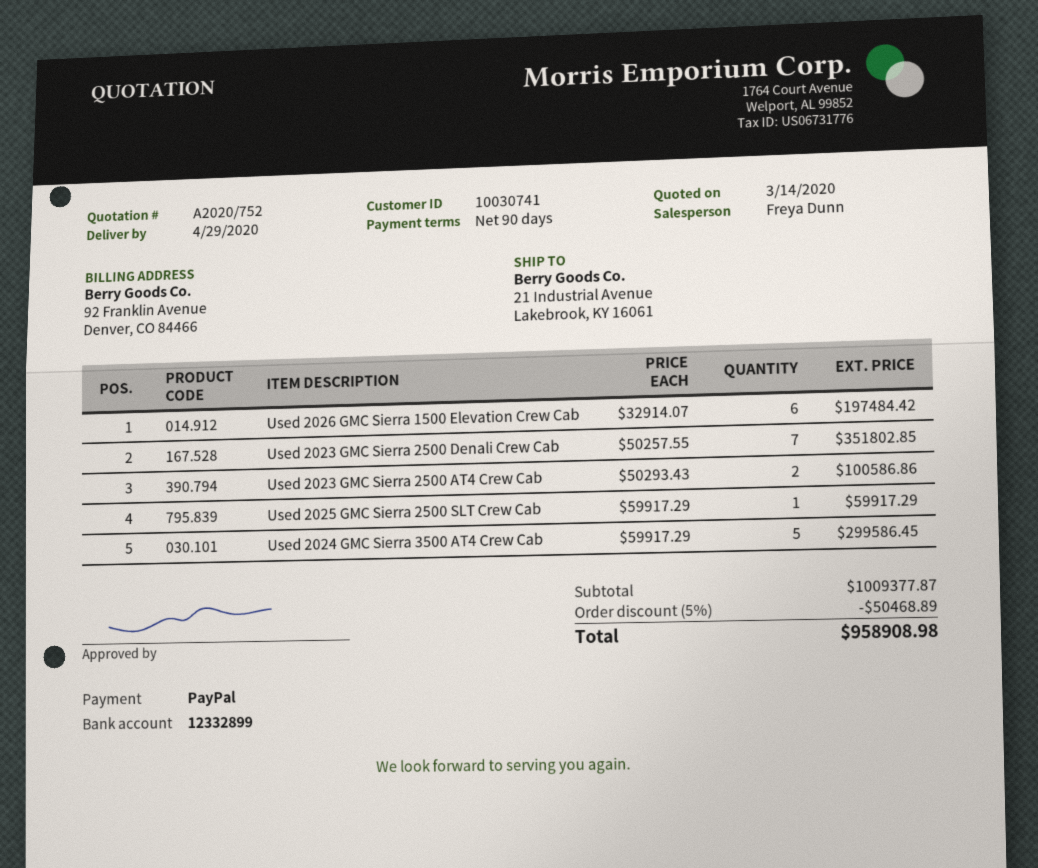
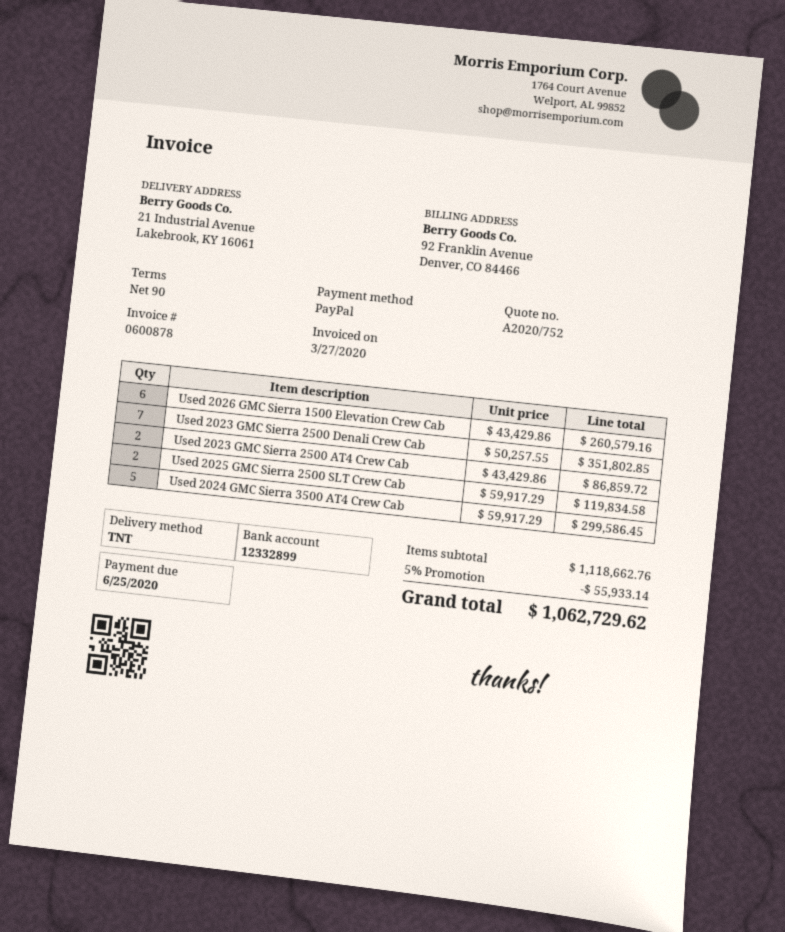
Used 2026 GMC Sierra 1500 Elevation Crew Cab: 6 x 32914.07 = 197484.42 -> 6 x 43429.86 = 260579.16
Used 2023 GMC Sierra 2500 AT4 Crew Cab: 2 x 50293.43 = 100586.86 -> 2 x 43429.86 = 86859.72
Used 2025 GMC Sierra 2500 SLT Crew Cab: 1 x 59917.29 = 59917.29 -> 2 x 59917.29 = 119834.58
subtotal: 1009377.87 -> 1118662.76
discount: 5% = 50468.89 -> 5% = 55933.14
total: 958908.98 -> 1062729.62

